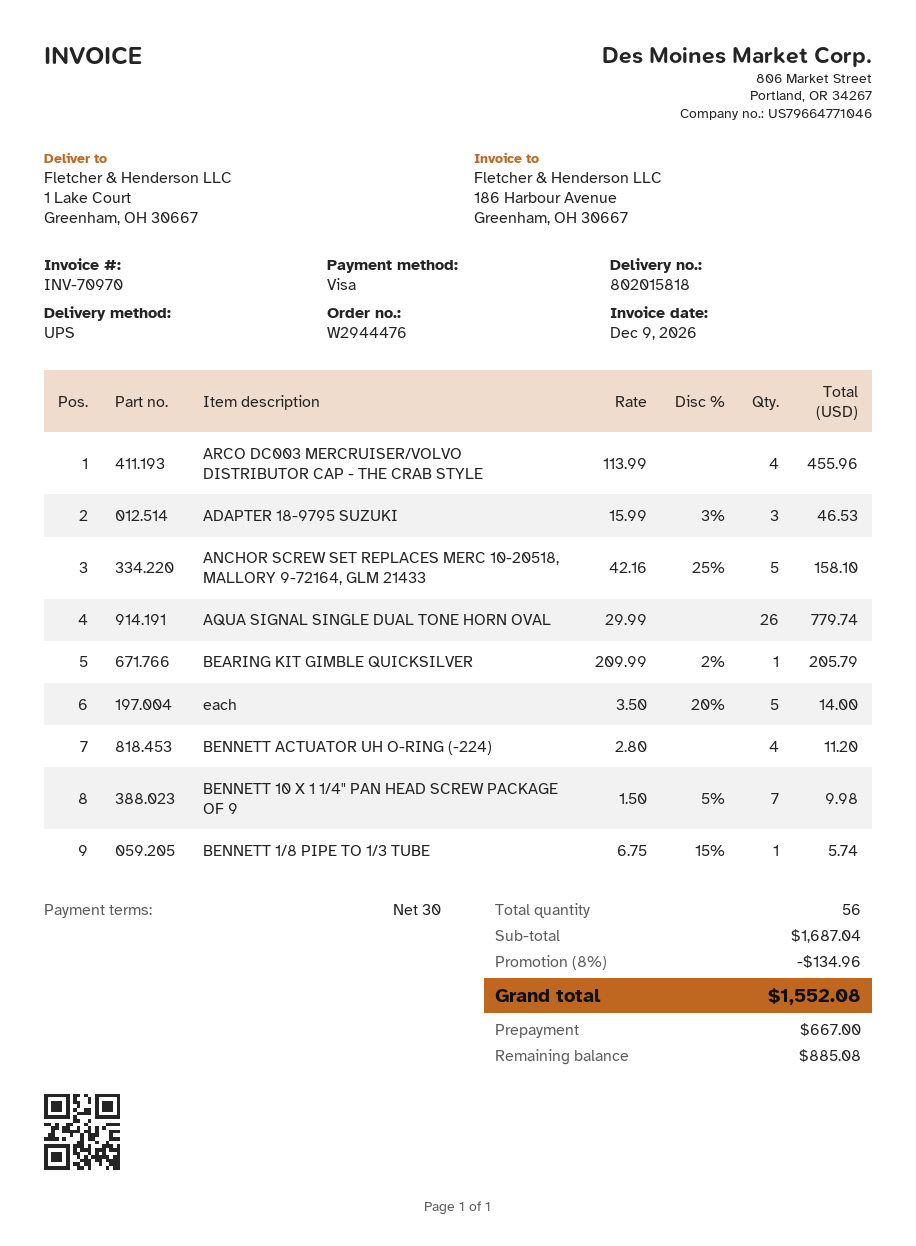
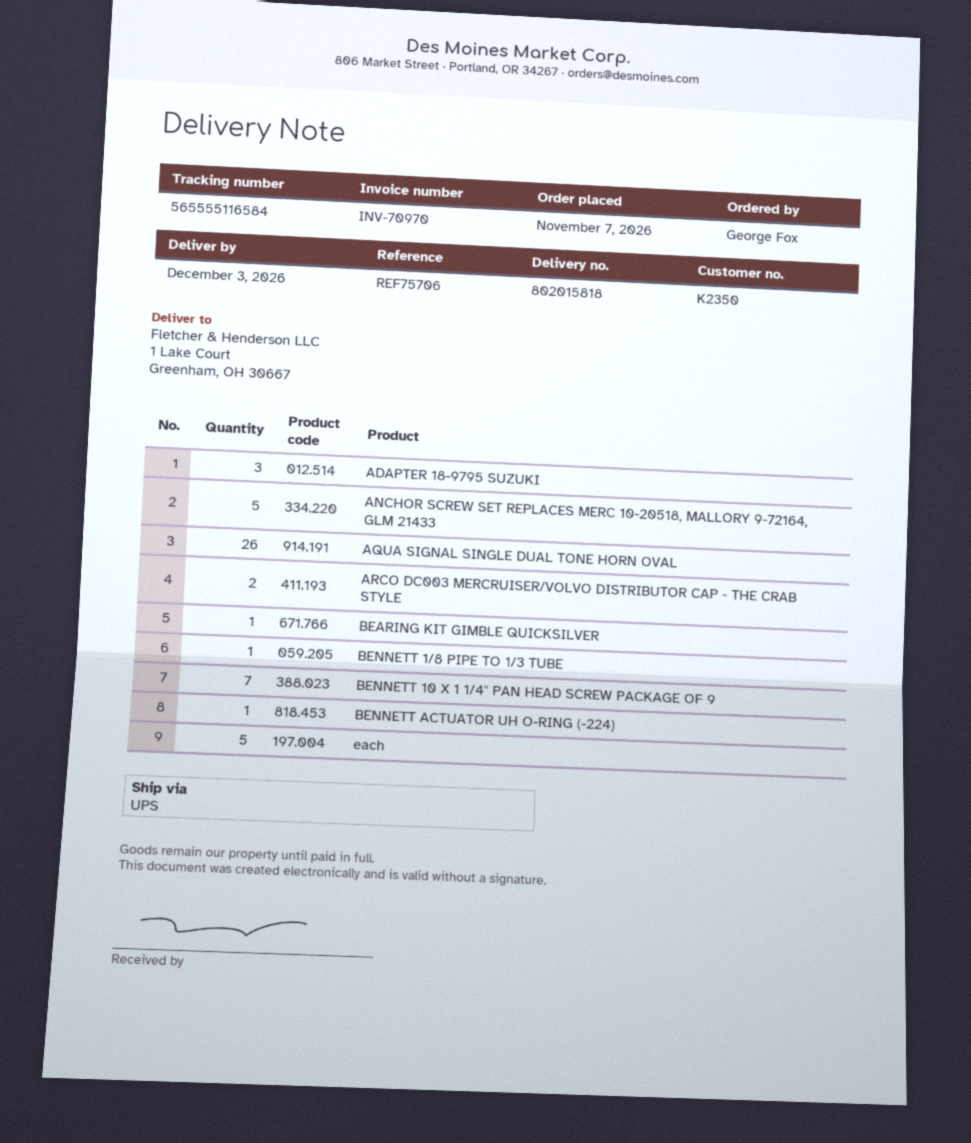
ARCO DC003 MERCRUISER/VOLVO DISTRIBUTOR CAP - THE CRAB STYLE: 4 -> 2
BENNETT ACTUATOR UH O-RING (-224): 4 -> 1

